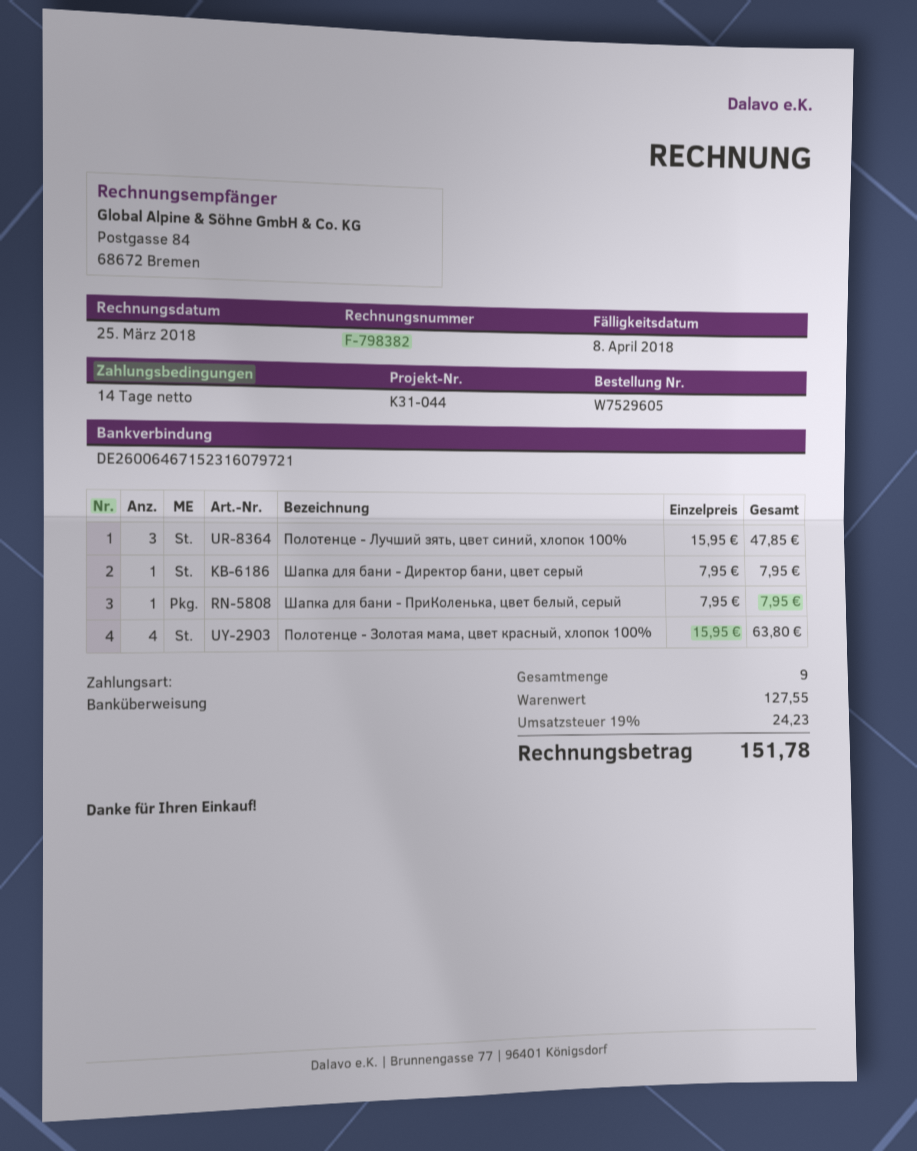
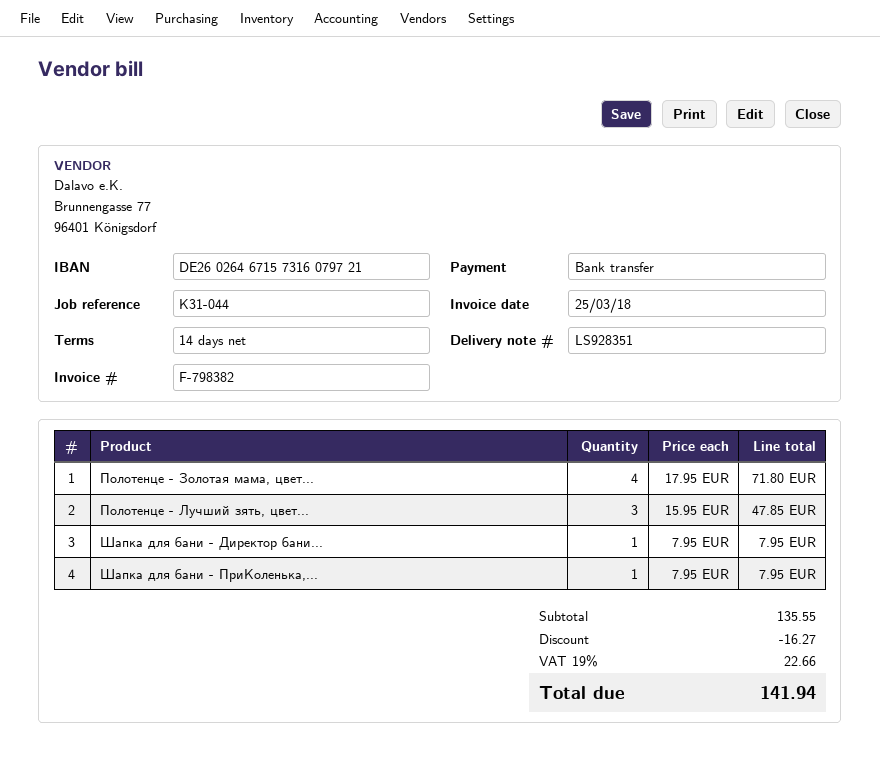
bank account: DE26006467152316079721 -> DE26026467157316079721
Полотенце - Золотая мама, цвет красный, хлопок 100%: 4 x 15.95 = 63.80 -> 4 x 17.95 = 71.80
subtotal: 127.55 -> 135.55
discount: none -> 16.27
tax: 19% = 24.23 -> 19% = 22.66
total: 151.78 -> 141.94

